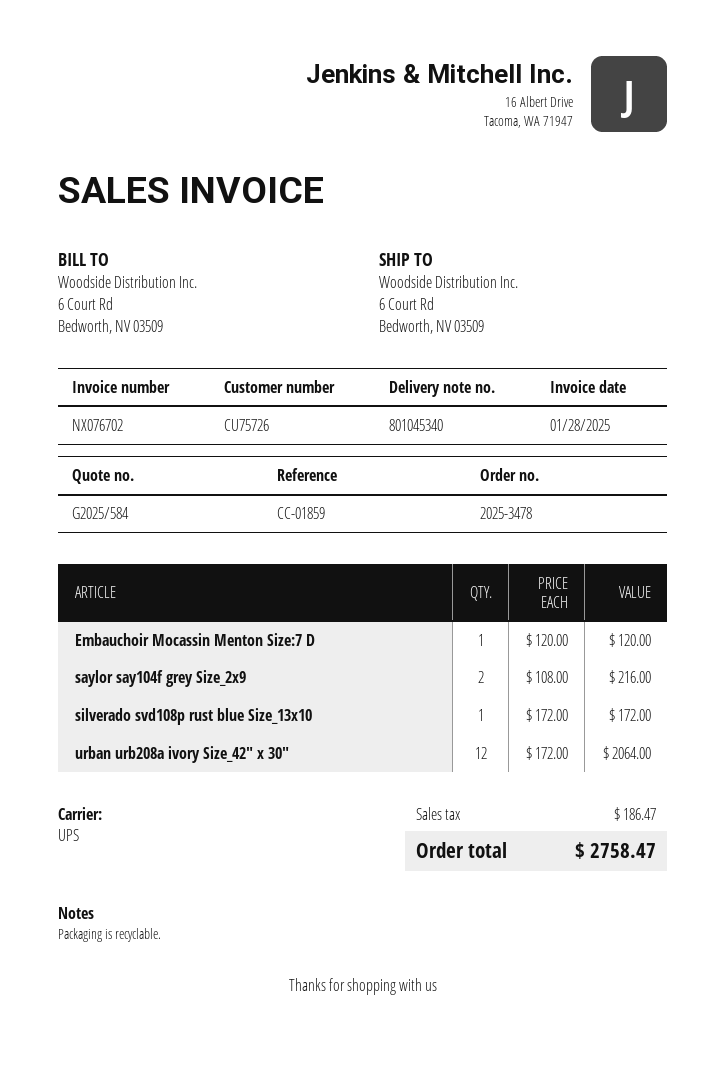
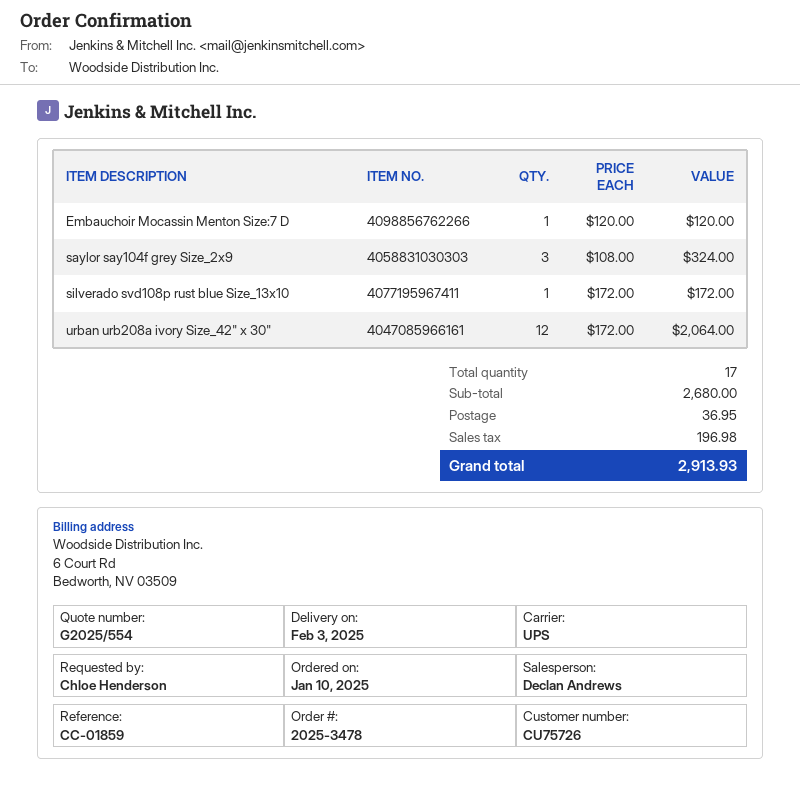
quote number: G2025/584 -> G2025/554
saylor say104f grey Size_2x9: 2 x 108.00 = 216.00 -> 3 x 108.00 = 324.00
shipping: none -> 36.95
tax: 186.47 -> 196.98
total: 2758.47 -> 2913.93

